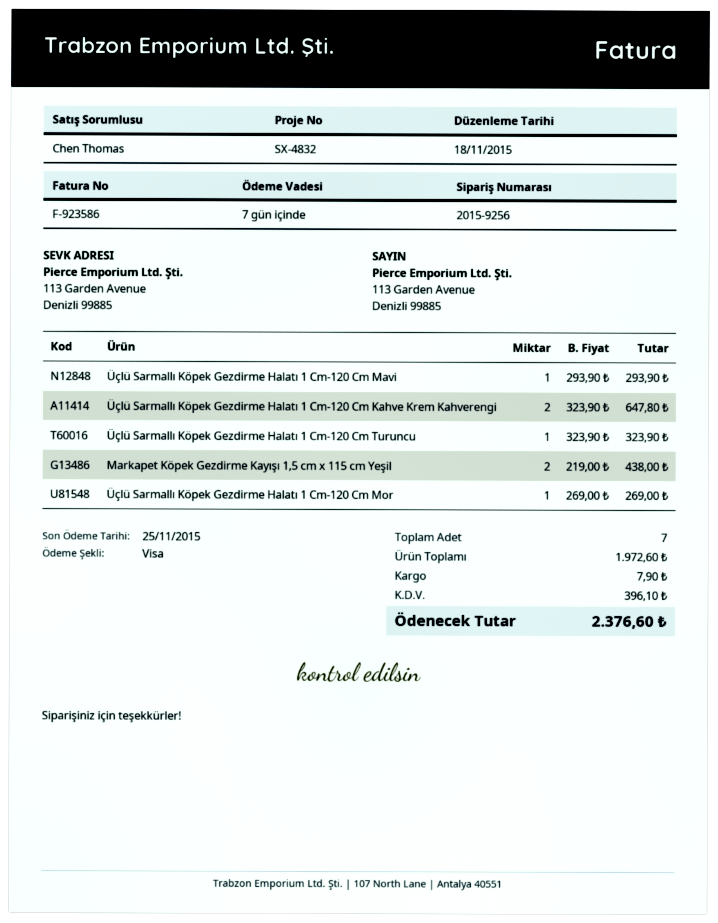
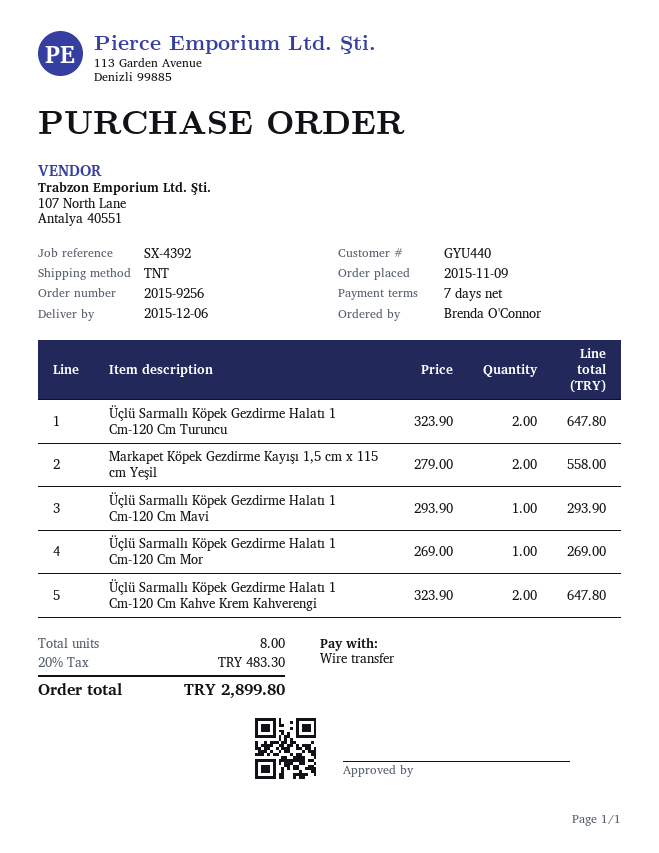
reference: SX-4832 -> SX-4392
payment method: Visa -> bank transfer
Üçlü Sarmallı Köpek Gezdirme Halatı 1 Cm-120 Cm Turuncu: 1 x 323.90 = 323.90 -> 2 x 323.90 = 647.80
Markapet Köpek Gezdirme Kayışı 1,5 cm x 115 cm Yeşil: 2 x 219.00 = 438.00 -> 2 x 279.00 = 558.00
total quantity: 7 -> 8
shipping: 7.90 -> none
tax: 396.10 -> 483.30
total: 2376.60 -> 2899.80

